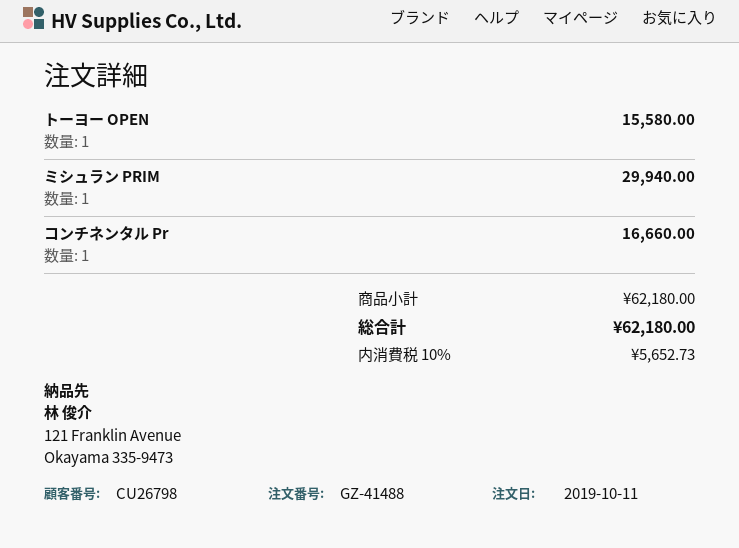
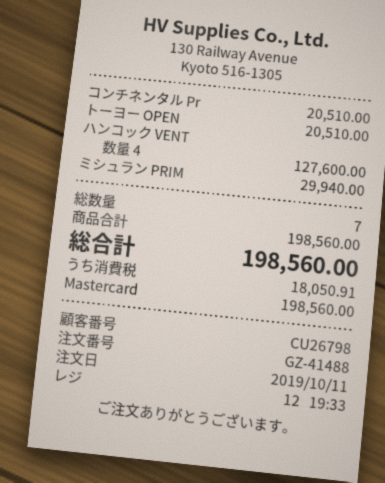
トーヨー OPEN: 1 for 15580.00 -> 1 for 20510.00
コンチネンタル Pr: 1 for 16660.00 -> 1 for 20510.00
ハンコック VENT: none -> 4 for 127600.00
subtotal: 62180.00 -> 198560.00
tax: 5652.73 -> 18050.91
total: 62180.00 -> 198560.00

